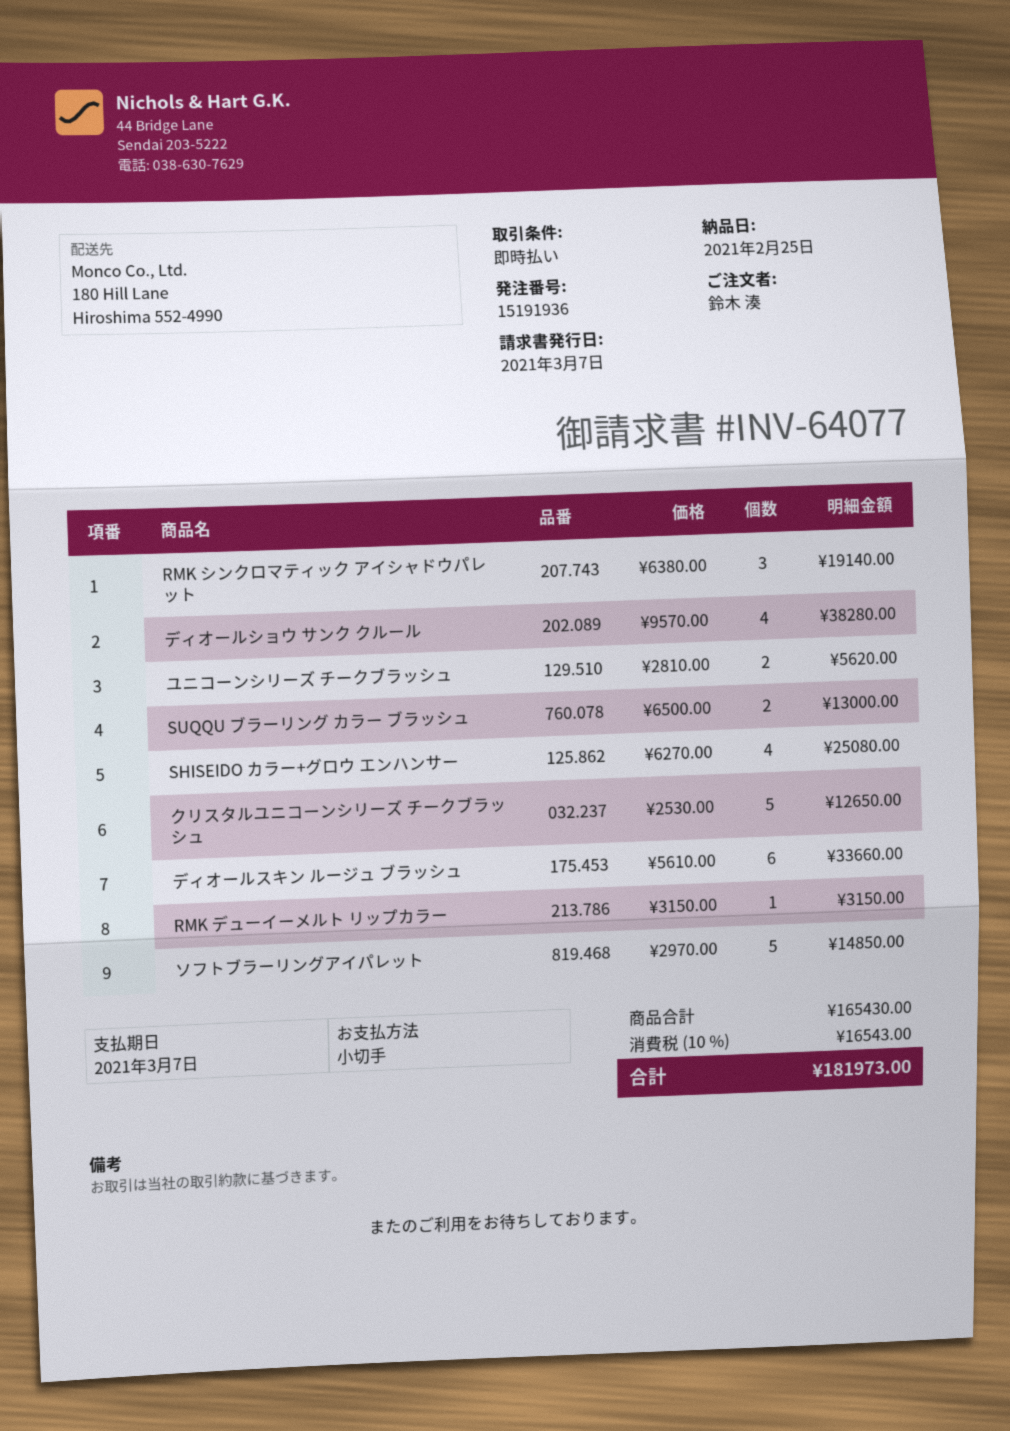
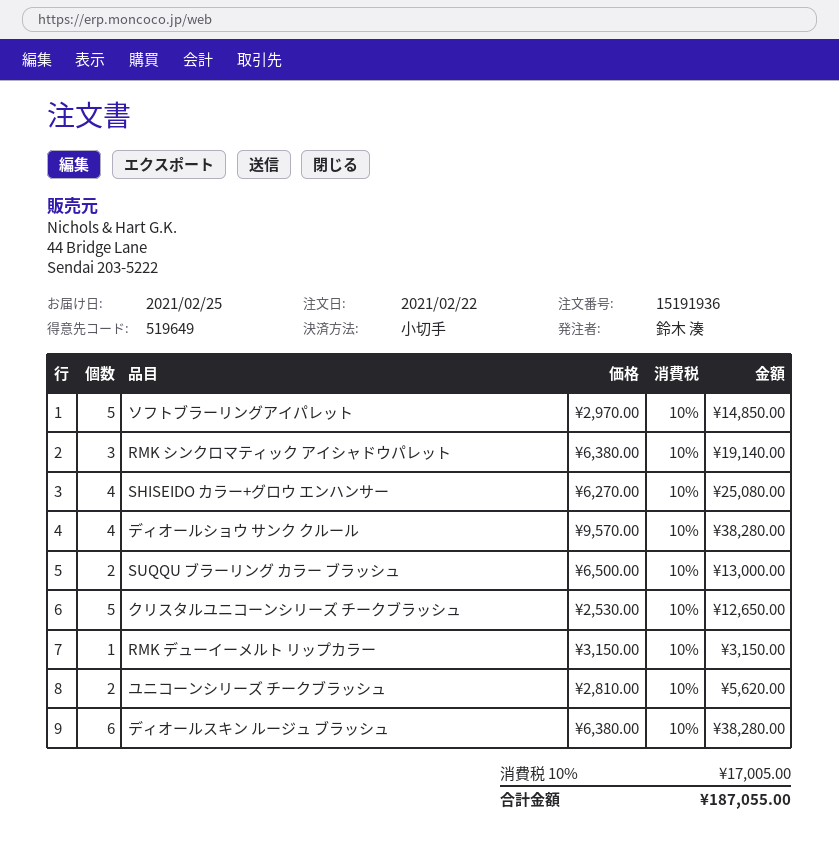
ディオールスキン ルージュ ブラッシュ: 6 x 5610.00 = 33660.00 -> 6 x 6380.00 = 38280.00
tax: 10% = 16543.00 -> 10% = 17005.00
total: 181973.00 -> 187055.00

